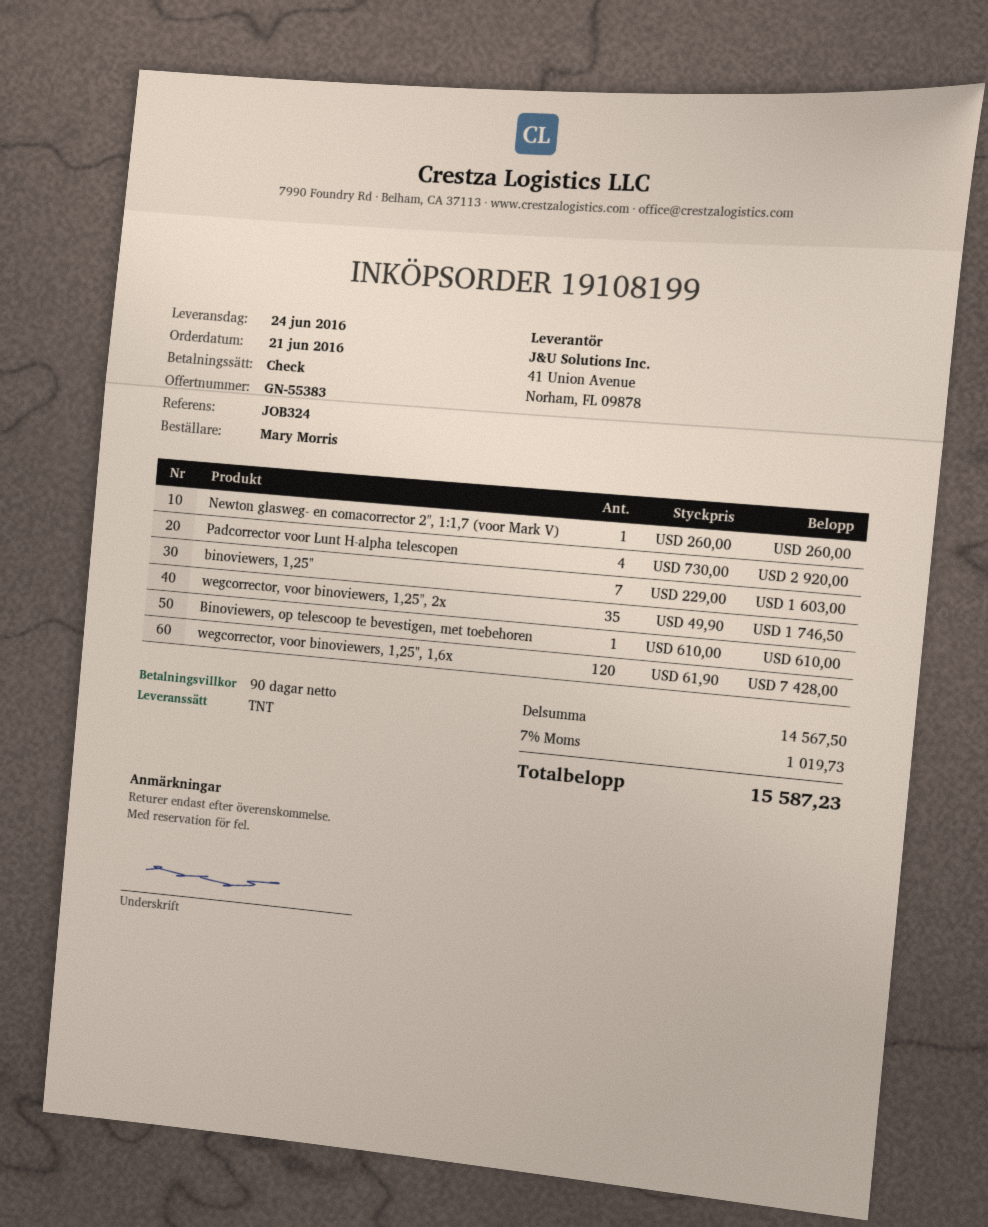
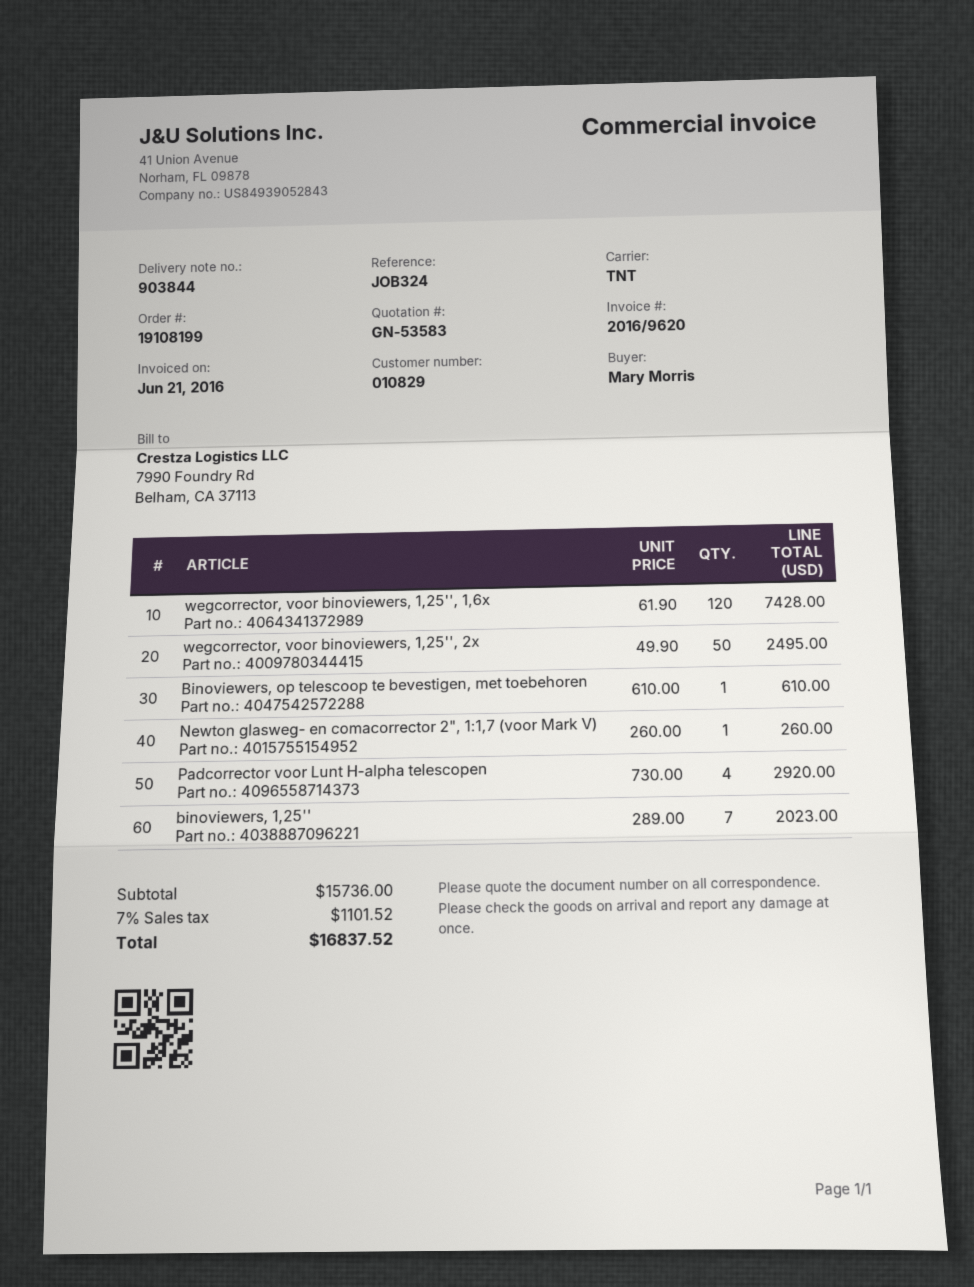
quote number: GN-55383 -> GN-53583
binoviewers, 1,25'': 7 x 229.00 = 1603.00 -> 7 x 289.00 = 2023.00
wegcorrector, voor binoviewers, 1,25'', 2x: 35 x 49.90 = 1746.50 -> 50 x 49.90 = 2495.00
subtotal: 14567.50 -> 15736.00
tax: 7% = 1019.73 -> 7% = 1101.52
total: 15587.23 -> 16837.52

